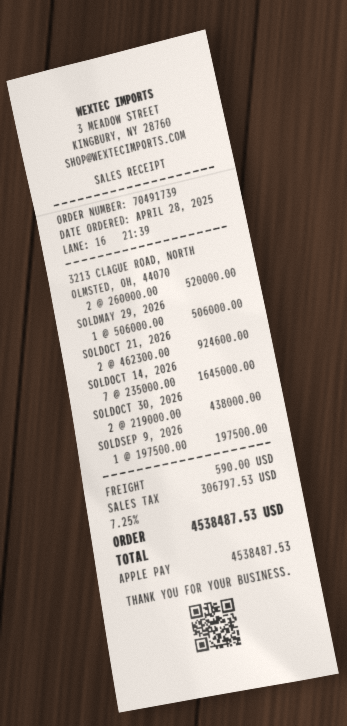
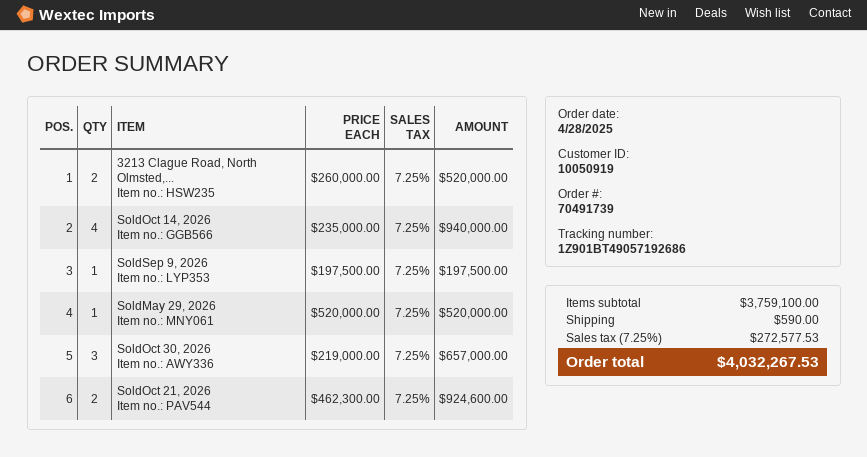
SOLDMAY 29, 2026: 1 x 506000.00 = 506000.00 -> 1 x 520000.00 = 520000.00
SOLDOCT 14, 2026: 7 x 235000.00 = 1645000.00 -> 4 x 235000.00 = 940000.00
SOLDOCT 30, 2026: 2 x 219000.00 = 438000.00 -> 3 x 219000.00 = 657000.00
tax: 7.25% = 306797.53 -> 7.25% = 272577.53
total: 4538487.53 -> 4032267.53

